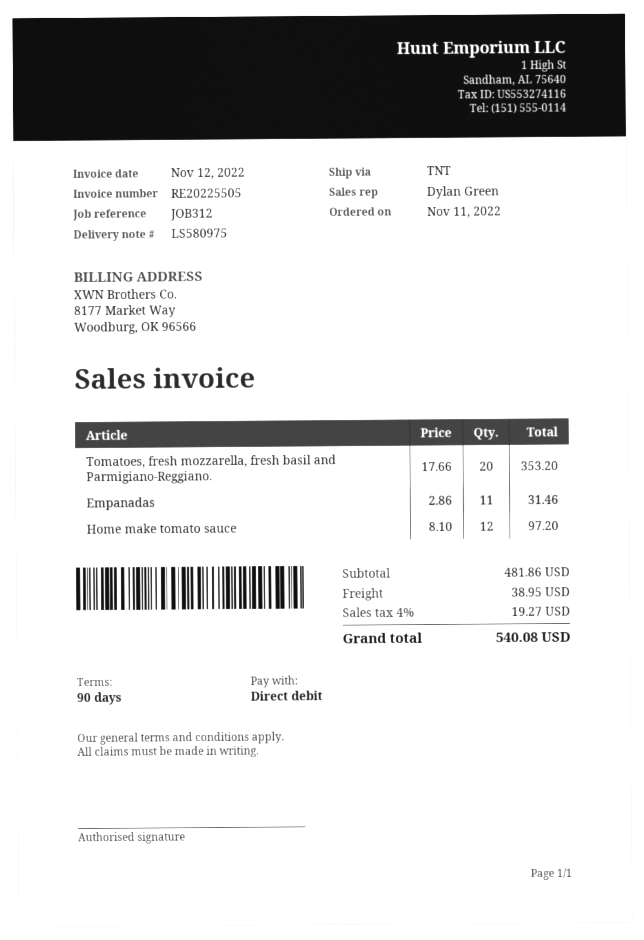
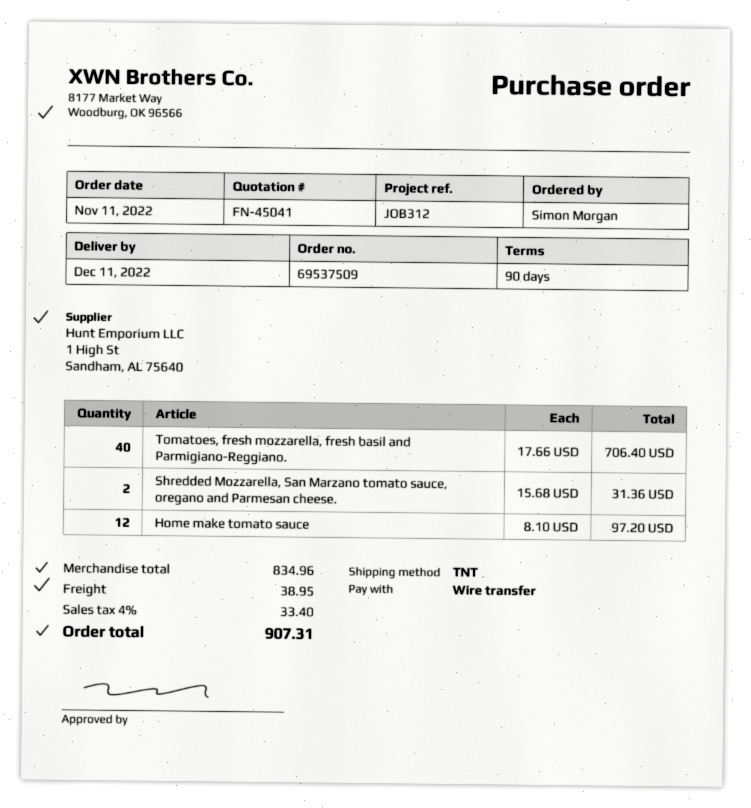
payment method: direct debit -> bank transfer
Tomatoes, fresh mozzarella, fresh basil and Parmigiano-Reggiano.: 20 x 17.66 = 353.20 -> 40 x 17.66 = 706.40
Empanadas: 11 x 2.86 = 31.46 -> none
Shredded Mozzarella, San Marzano tomato sauce, oregano and Parmesan cheese.: none -> 2 x 15.68 = 31.36
subtotal: 481.86 -> 834.96
tax: 4% = 19.27 -> 4% = 33.40
total: 540.08 -> 907.31

